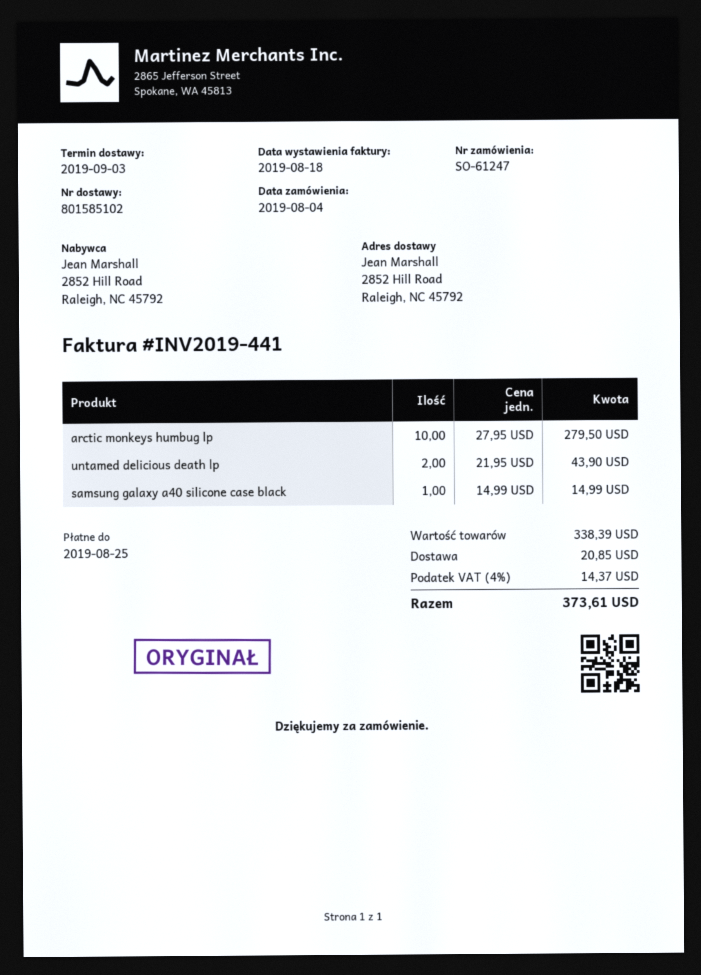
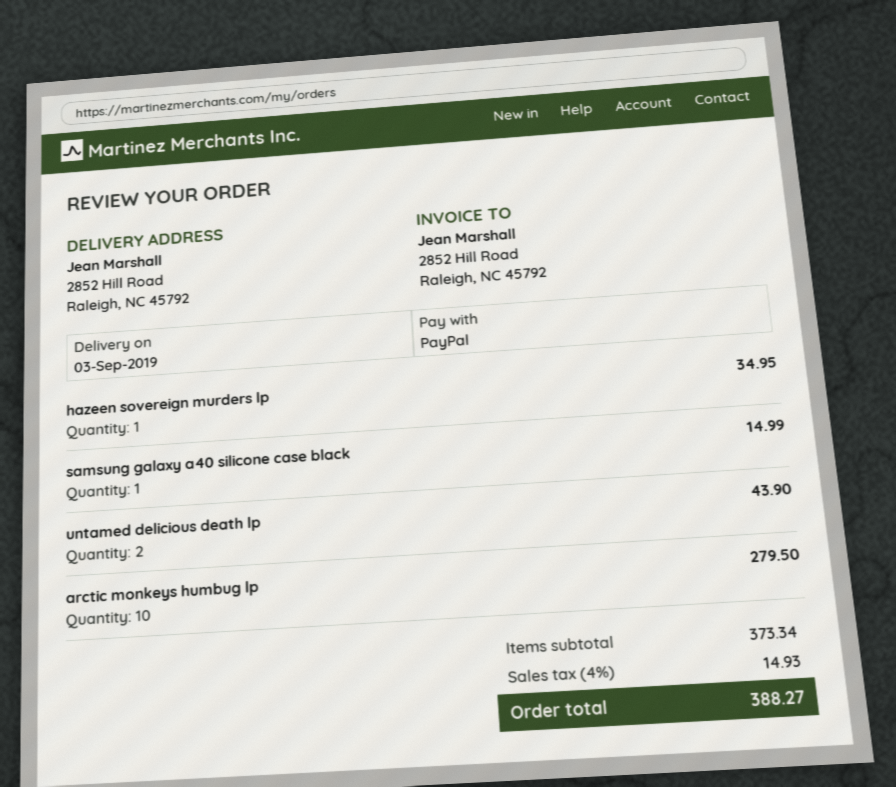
hazeen sovereign murders lp: none -> 1 for 34.95
subtotal: 338.39 -> 373.34
shipping: 20.85 -> none
tax: 4% = 14.37 -> 4% = 14.93
total: 373.61 -> 388.27

